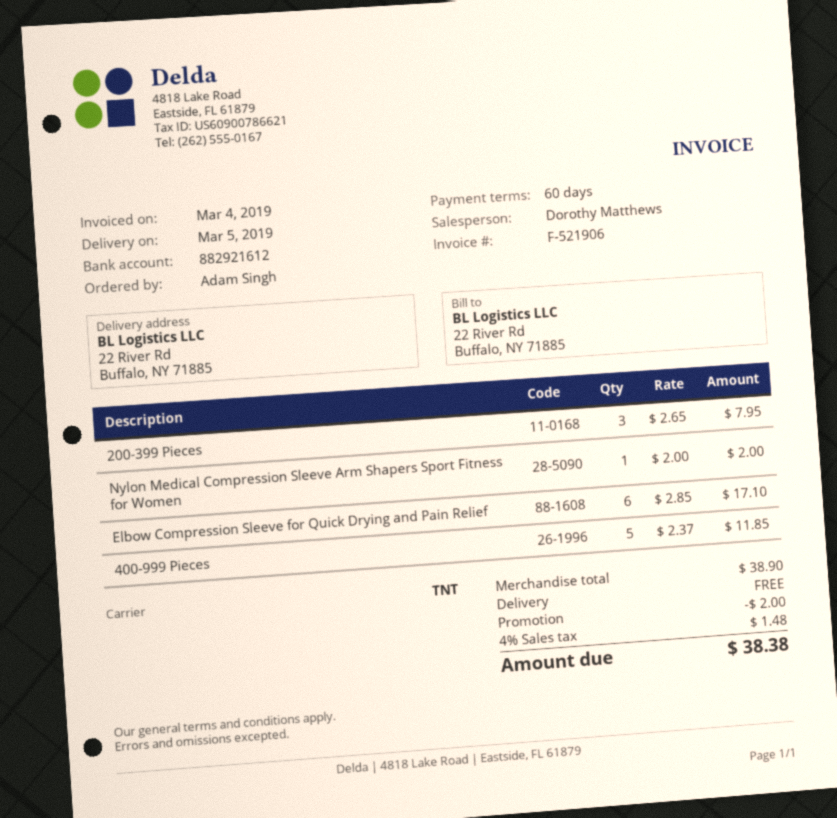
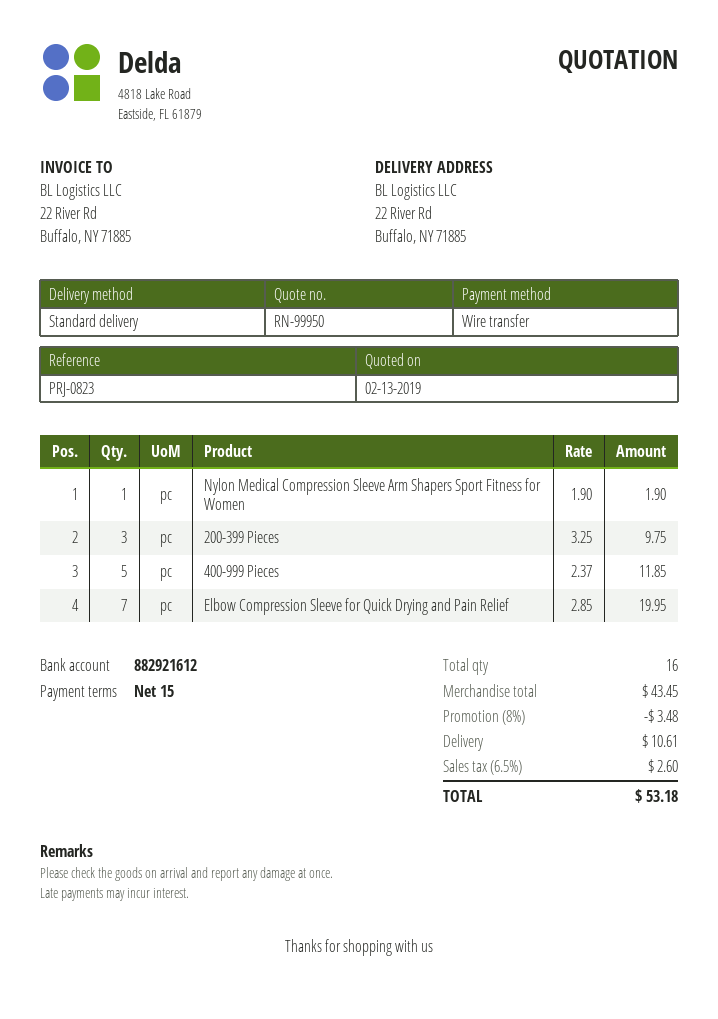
payment terms: 60 days -> 15 days
shipping method: TNT -> standard
200-399 Pieces: 3 x 2.65 = 7.95 -> 3 x 3.25 = 9.75
Nylon Medical Compression Sleeve Arm Shapers Sport Fitness for Women: 1 x 2.00 = 2.00 -> 1 x 1.90 = 1.90
Elbow Compression Sleeve for Quick Drying and Pain Relief: 6 x 2.85 = 17.10 -> 7 x 2.85 = 19.95
subtotal: 38.90 -> 43.45
discount: 2.00 -> 3.48
shipping: 0.00 -> 10.61
tax: 4% = 1.48 -> 6.5% = 2.60
total: 38.38 -> 53.18

